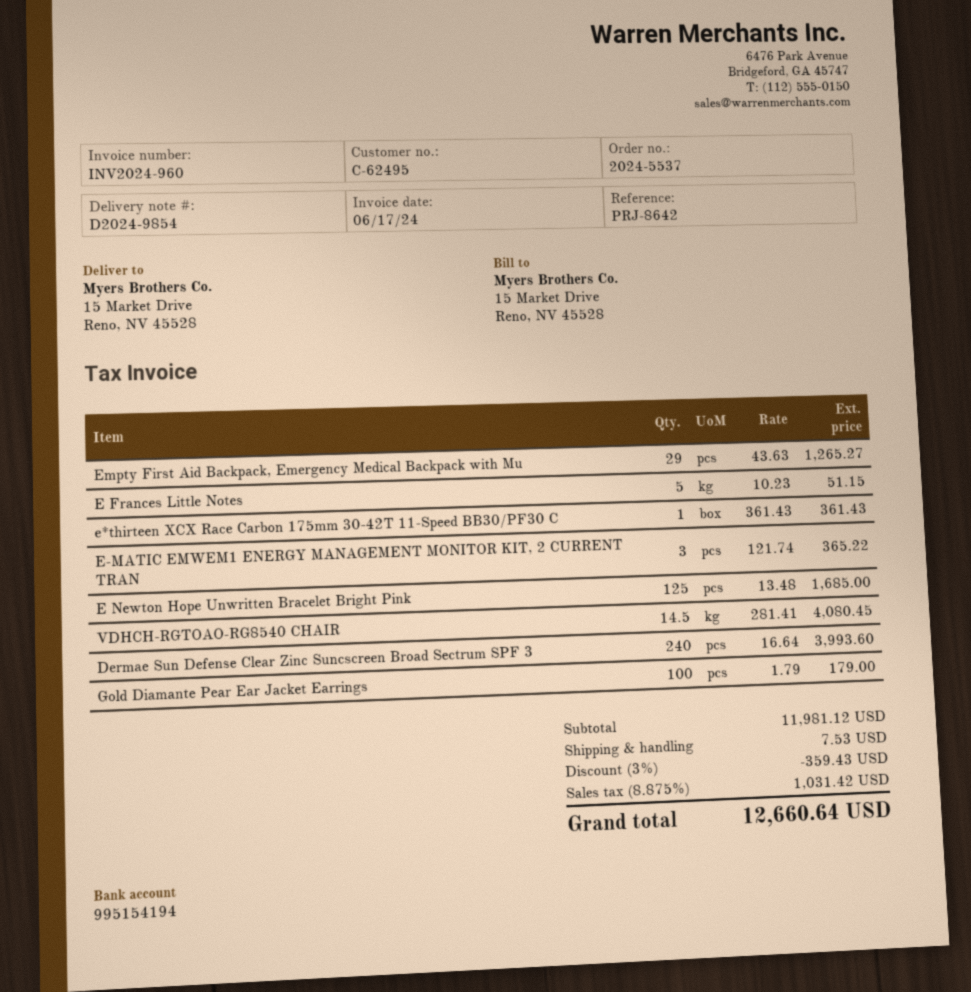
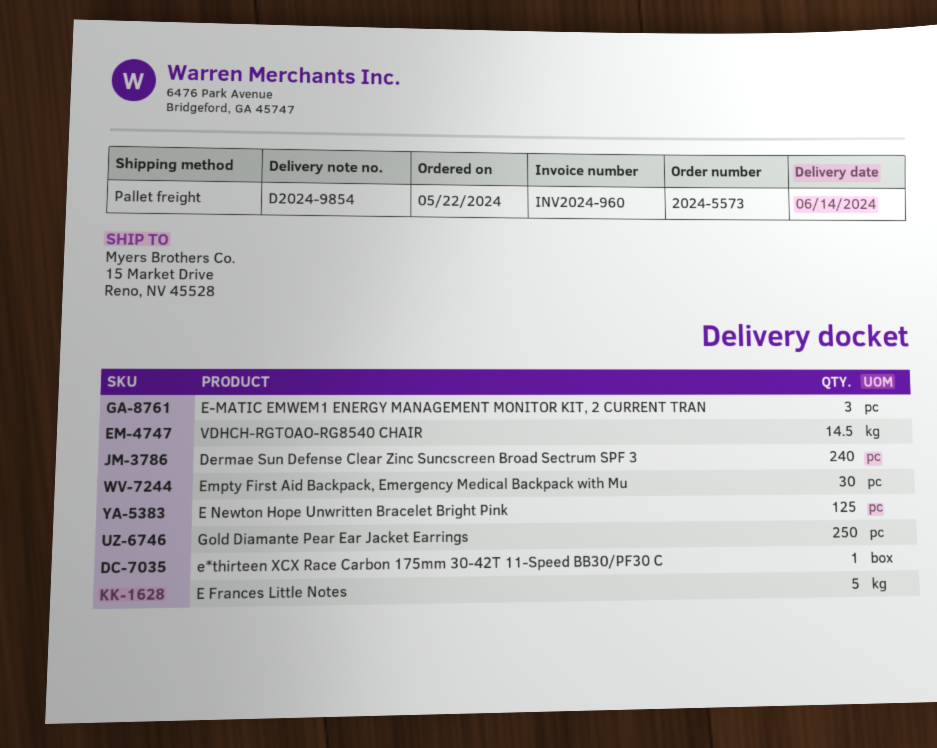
order number: 2024-5537 -> 2024-5573
Empty First Aid Backpack, Emergency Medical Backpack with Mu: 29 -> 30
Gold Diamante Pear Ear Jacket Earrings: 100 -> 250

